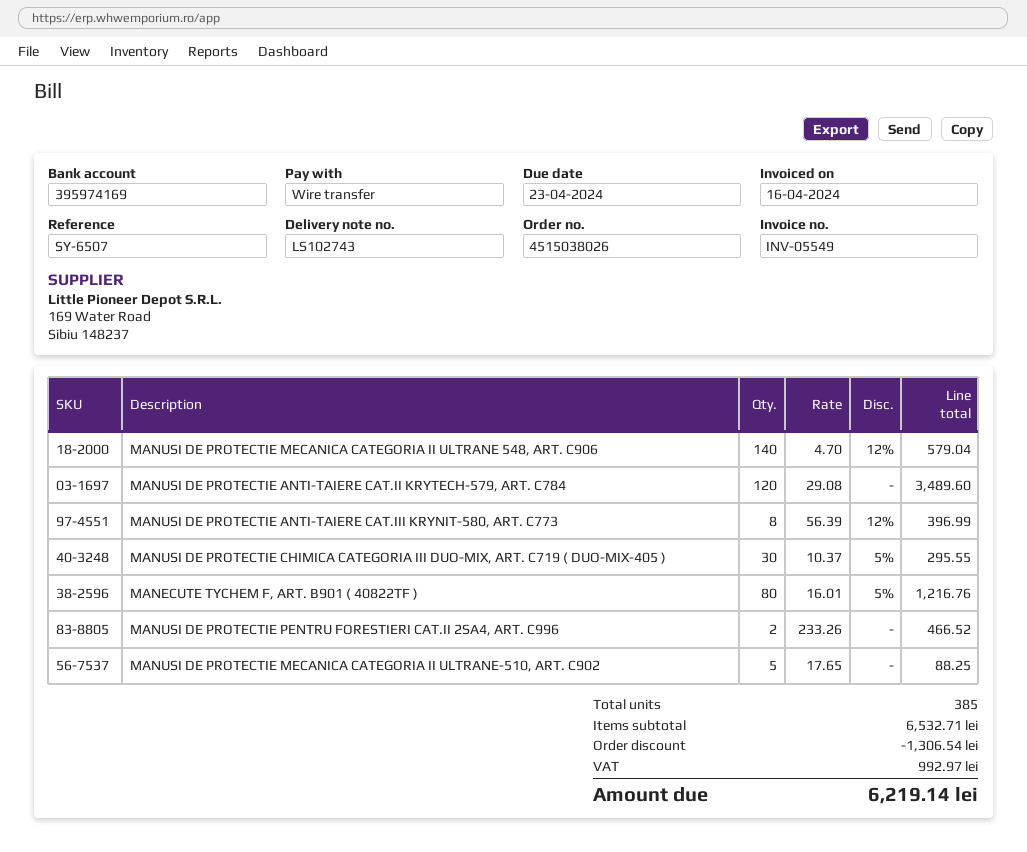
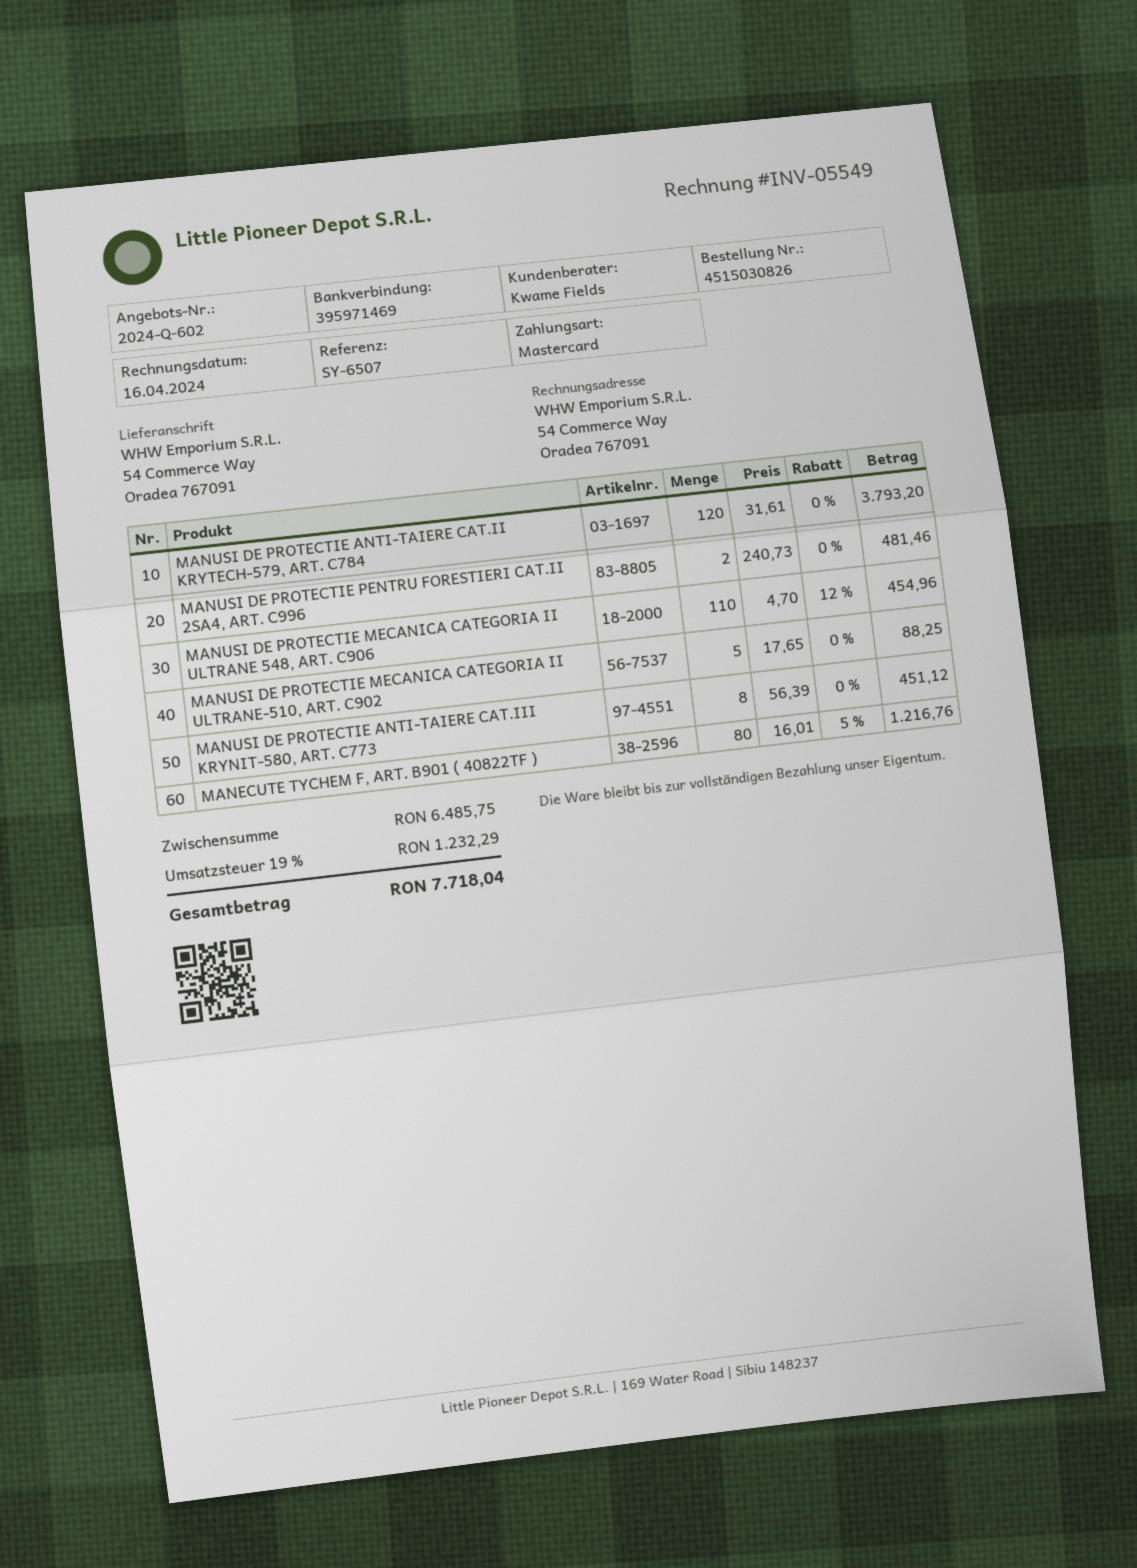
order number: 4515038026 -> 4515030826
payment method: bank transfer -> Mastercard
bank account: 395974169 -> 395971469
MANUSI DE PROTECTIE MECANICA CATEGORIA II ULTRANE 548, ART. C906: 140 x 4.70 - 12% = 579.04 -> 110 x 4.70 - 12% = 454.96
MANUSI DE PROTECTIE ANTI-TAIERE CAT.II KRYTECH-579, ART. C784: 120 x 29.08 = 3489.60 -> 120 x 31.61 = 3793.20
MANUSI DE PROTECTIE ANTI-TAIERE CAT.III KRYNIT-580, ART. C773: 8 x 56.39 - 12% = 396.99 -> 8 x 56.39 = 451.12
MANUSI DE PROTECTIE CHIMICA CATEGORIA III DUO-MIX, ART. C719 ( DUO-MIX-405 ): 30 x 10.37 - 5% = 295.55 -> none
MANUSI DE PROTECTIE PENTRU FORESTIERI CAT.II 2SA4, ART. C996: 2 x 233.26 = 466.52 -> 2 x 240.73 = 481.46
subtotal: 6532.71 -> 6485.75
discount: 1306.54 -> none
tax: 992.97 -> 1232.29
total: 6219.14 -> 7718.04

